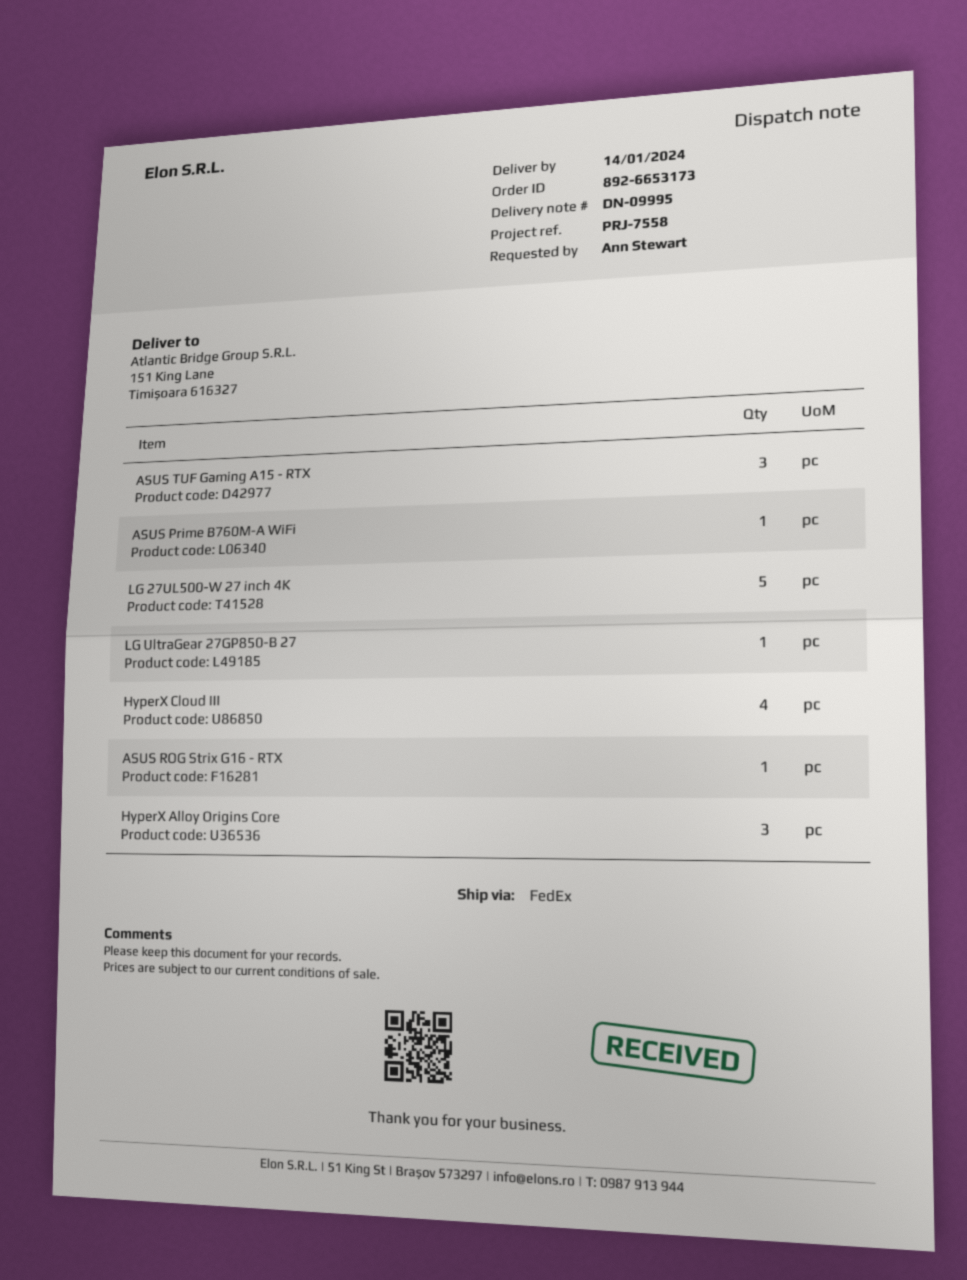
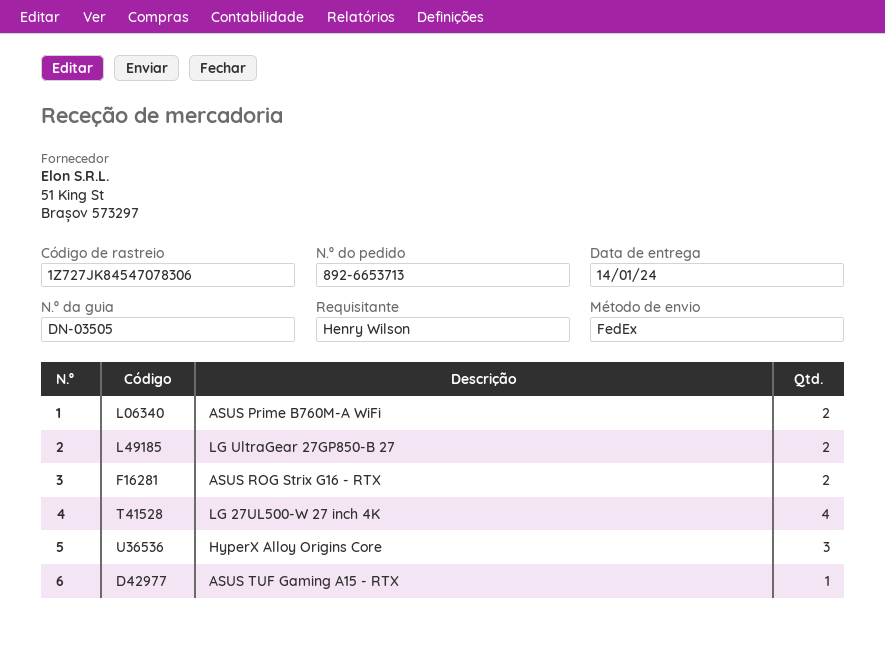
order number: 892-6653173 -> 892-6653713
delivery note number: DN-09995 -> DN-03505
ordered by: Ann Stewart -> Henry Wilson
ASUS TUF Gaming A15 - RTX: 3 -> 1
ASUS Prime B760M-A WiFi: 1 -> 2
LG 27UL500-W 27 inch 4K: 5 -> 4
LG UltraGear 27GP850-B 27: 1 -> 2
HyperX Cloud III: 4 -> none
ASUS ROG Strix G16 - RTX: 1 -> 2

